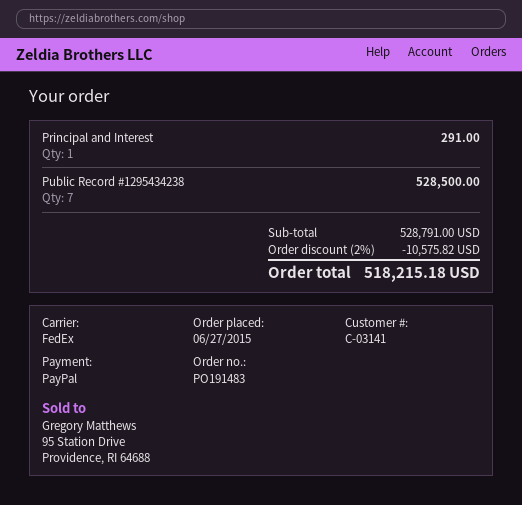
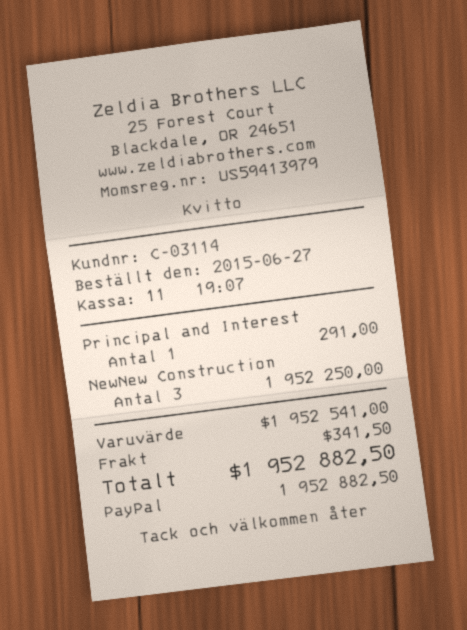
customer number: C-03141 -> C-03114
Public Record #1295434238: 7 for 528500.00 -> none
NewNew Construction: none -> 3 for 1952250.00
subtotal: 528791.00 -> 1952541.00
discount: 2% = 10575.82 -> none
shipping: none -> 341.50
total: 518215.18 -> 1952882.50

